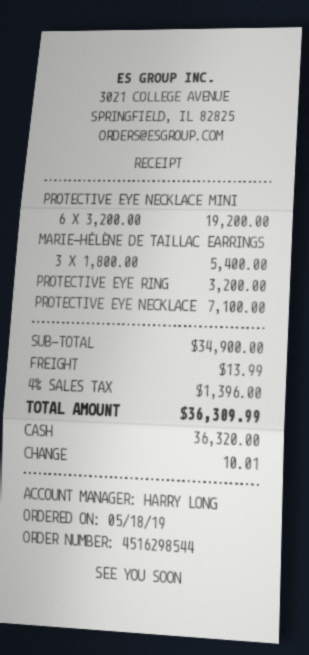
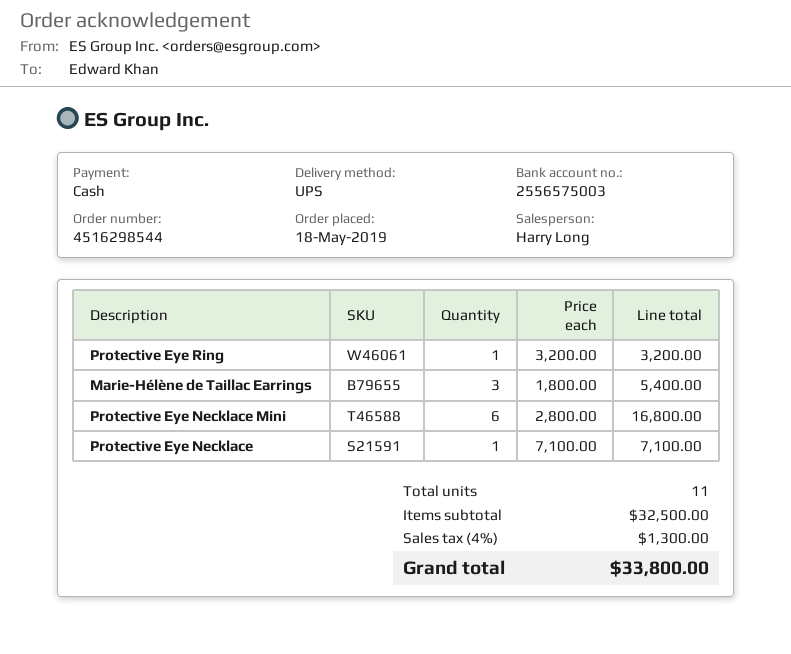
PROTECTIVE EYE NECKLACE MINI: 6 x 3200.00 = 19200.00 -> 6 x 2800.00 = 16800.00
subtotal: 34900.00 -> 32500.00
shipping: 13.99 -> none
tax: 4% = 1396.00 -> 4% = 1300.00
total: 36309.99 -> 33800.00

